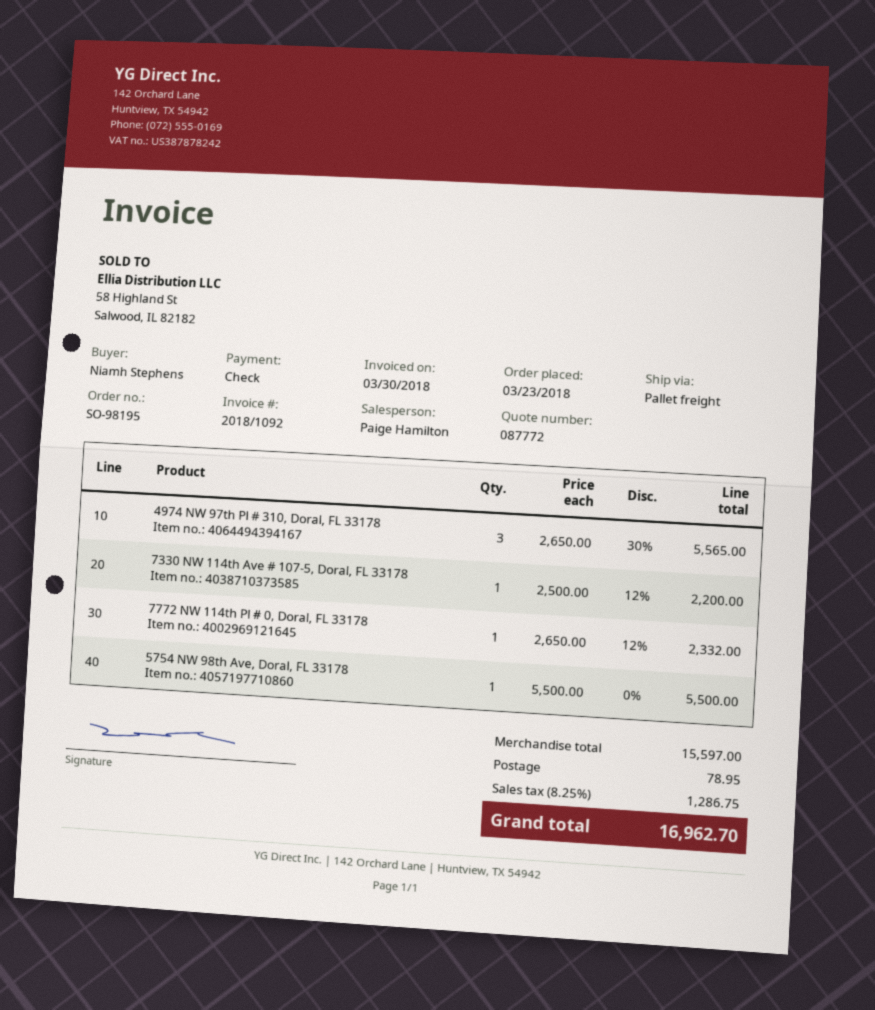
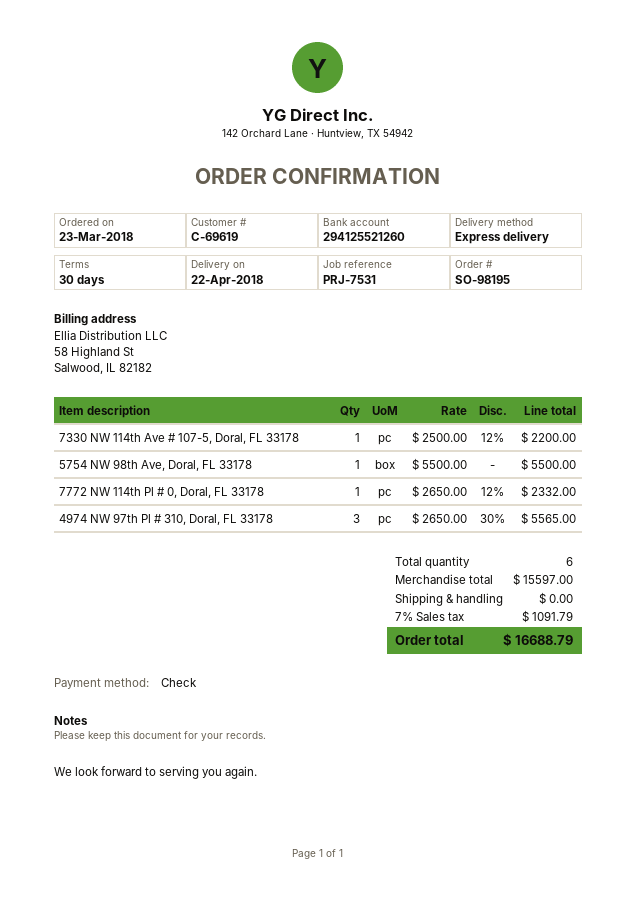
shipping method: pallet freight -> express
shipping: 78.95 -> 0.00
tax: 8.25% = 1286.75 -> 7% = 1091.79
total: 16962.70 -> 16688.79

